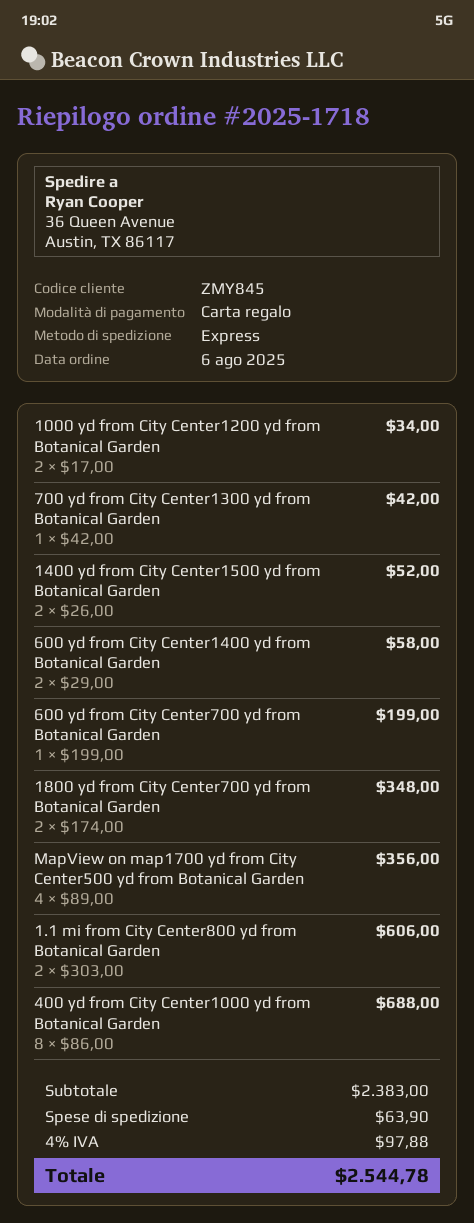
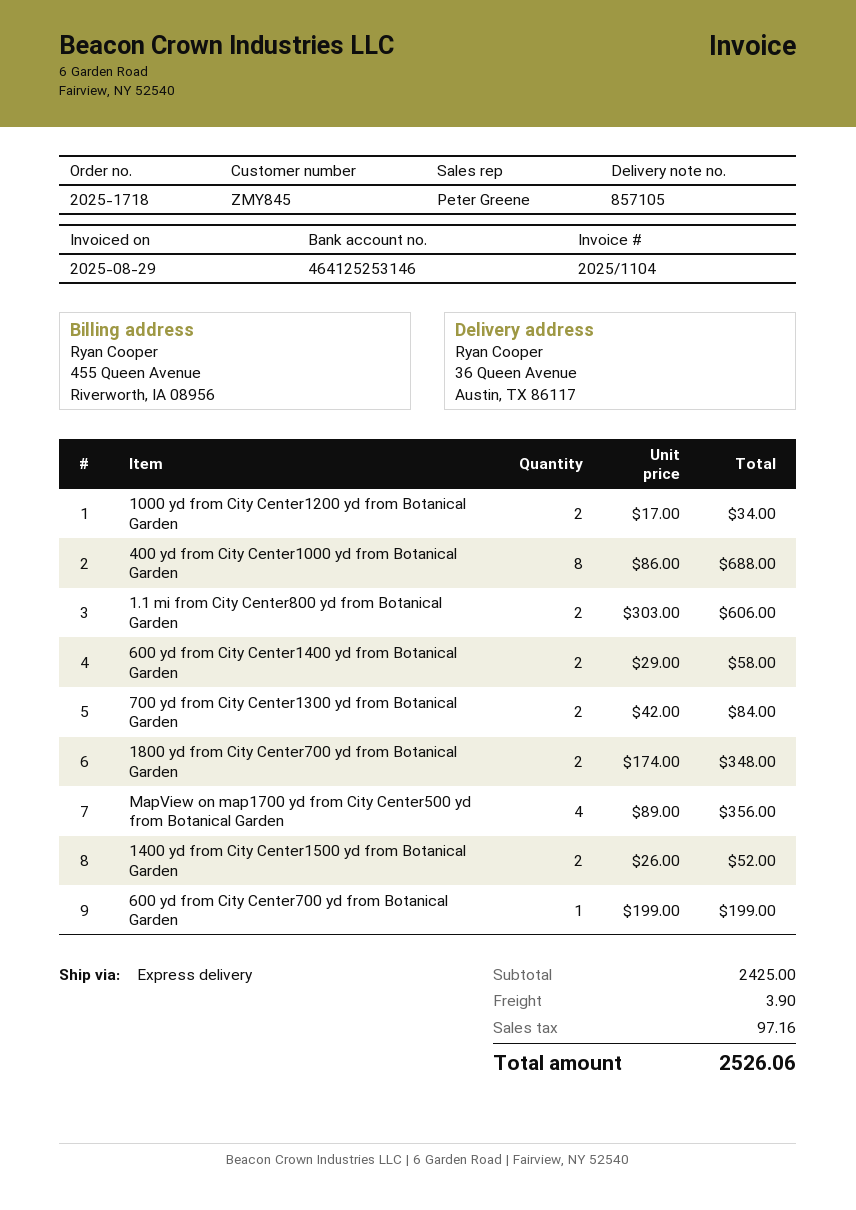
700 yd from City Center1300 yd from Botanical Garden: 1 x 42.00 = 42.00 -> 2 x 42.00 = 84.00
subtotal: 2383.00 -> 2425.00
shipping: 63.90 -> 3.90
tax: 97.88 -> 97.16
total: 2544.78 -> 2526.06

